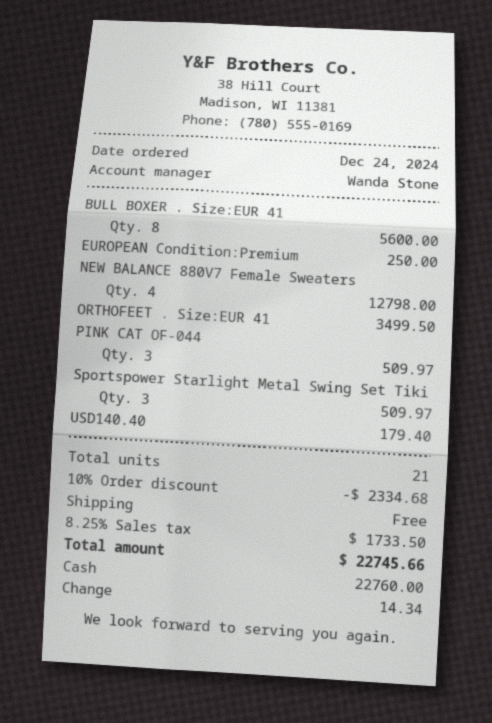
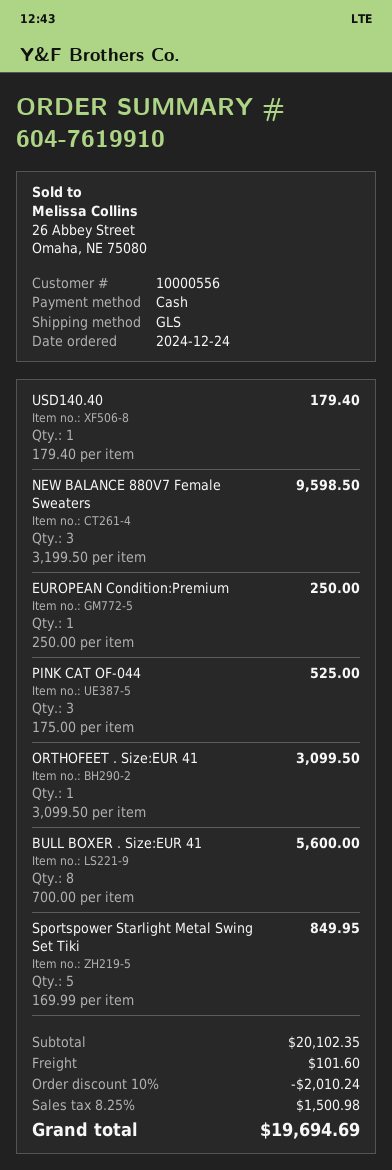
NEW BALANCE 880V7 Female Sweaters: 4 for 12798.00 -> 3 for 9598.50
ORTHOFEET . Size:EUR 41: 1 for 3499.50 -> 1 for 3099.50
PINK CAT OF-044: 3 for 509.97 -> 3 for 525.00
Sportspower Starlight Metal Swing Set Tiki: 3 for 509.97 -> 5 for 849.95
discount: 10% = 2334.68 -> 10% = 2010.24
shipping: 0.00 -> 101.60
tax: 8.25% = 1733.50 -> 8.25% = 1500.98
total: 22745.66 -> 19694.69

